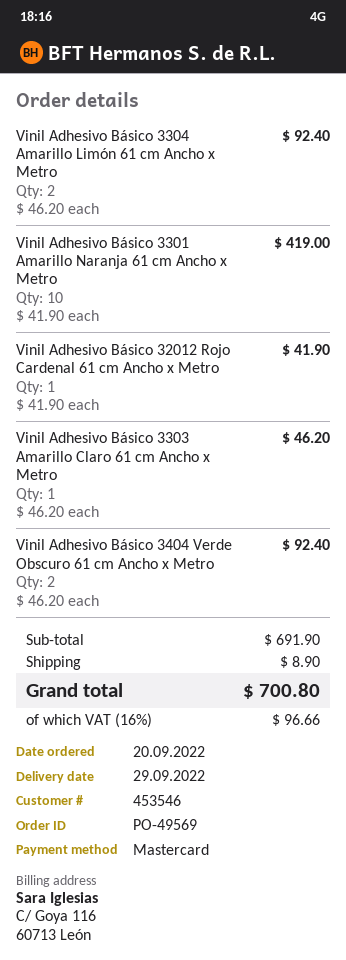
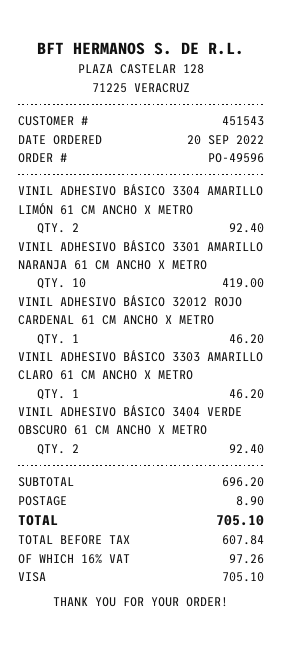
order number: PO-49569 -> PO-49596
customer number: 453546 -> 451543
payment method: Mastercard -> Visa
Vinil Adhesivo Básico 32012 Rojo Cardenal 61 cm Ancho x Metro: 1 for 41.90 -> 1 for 46.20
subtotal: 691.90 -> 696.20
tax: 16% = 96.66 -> 16% = 97.26
total: 700.80 -> 705.10

